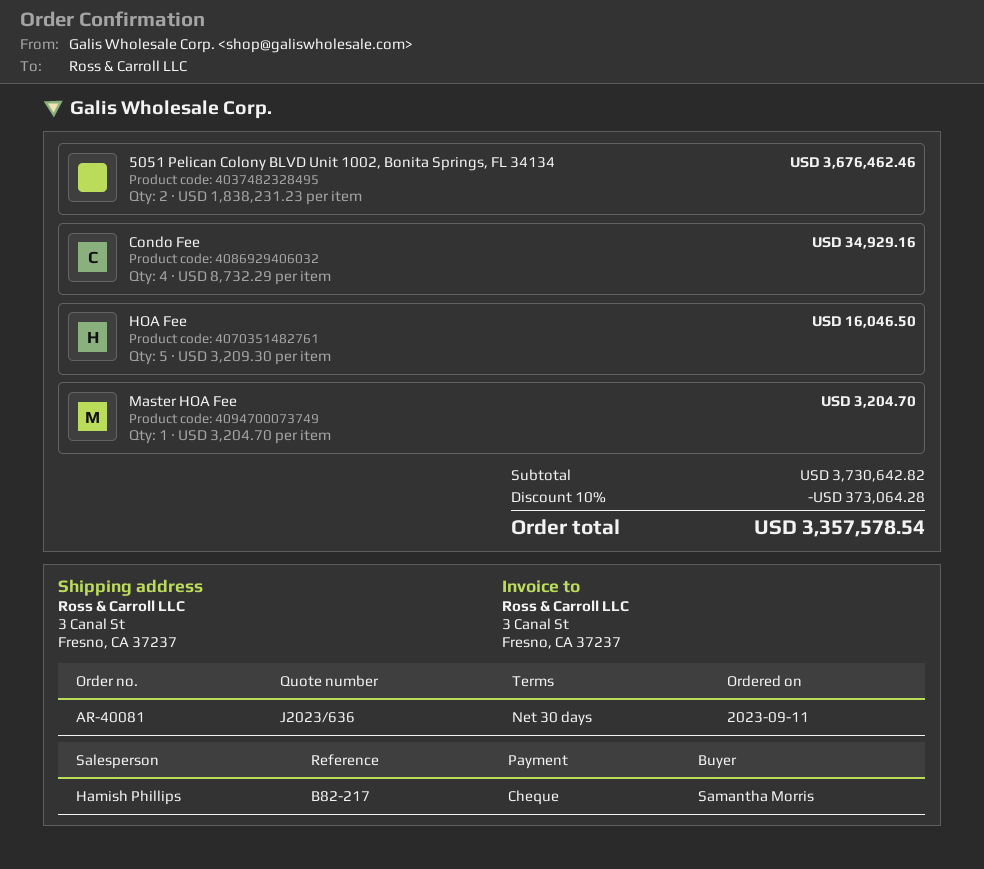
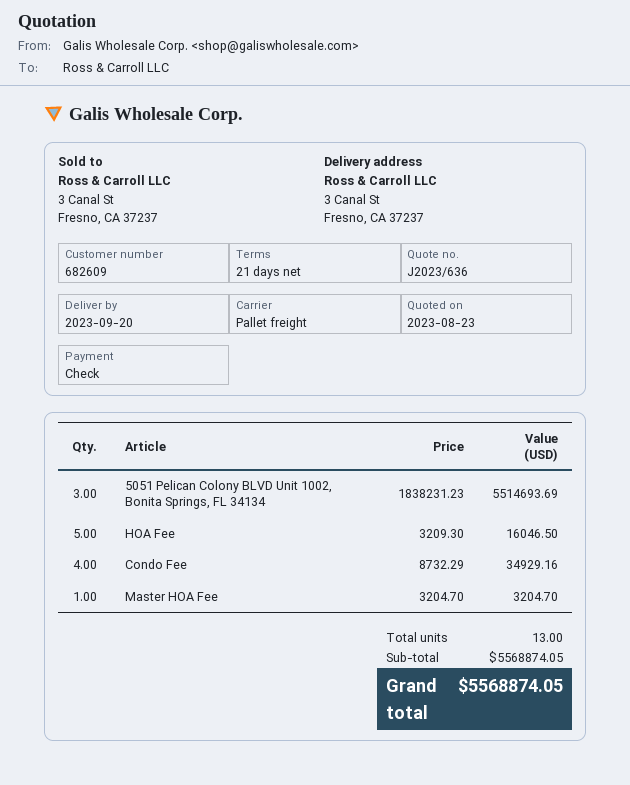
payment terms: 30 days -> 21 days
5051 Pelican Colony BLVD Unit 1002, Bonita Springs, FL 34134: 2 x 1838231.23 = 3676462.46 -> 3 x 1838231.23 = 5514693.69
subtotal: 3730642.82 -> 5568874.05
discount: 10% = 373064.28 -> none
total: 3357578.54 -> 5568874.05

